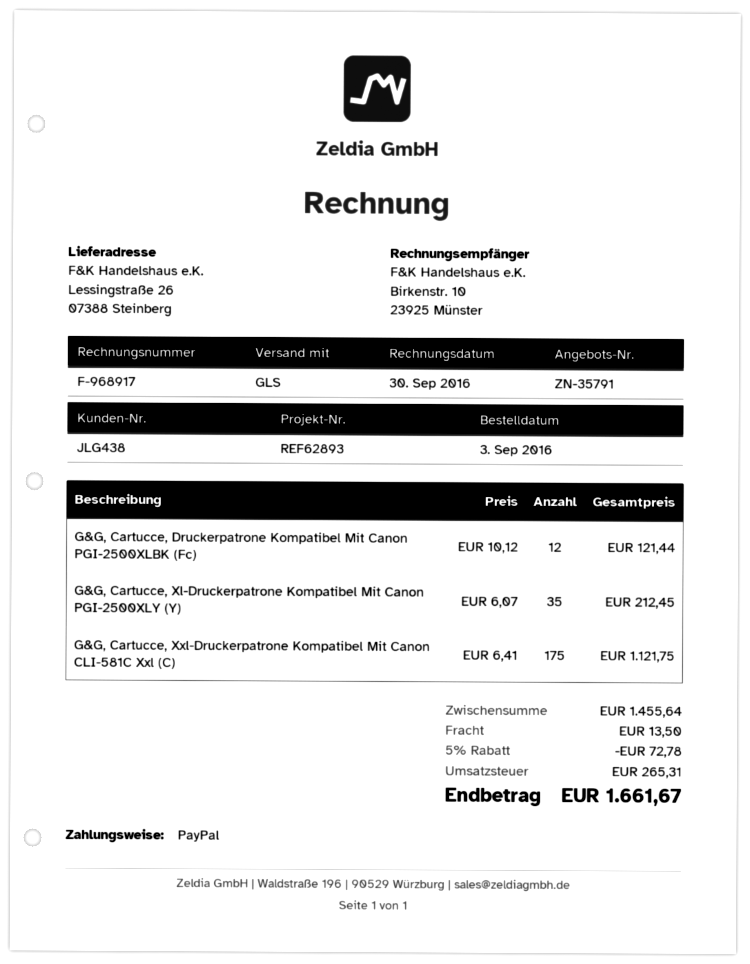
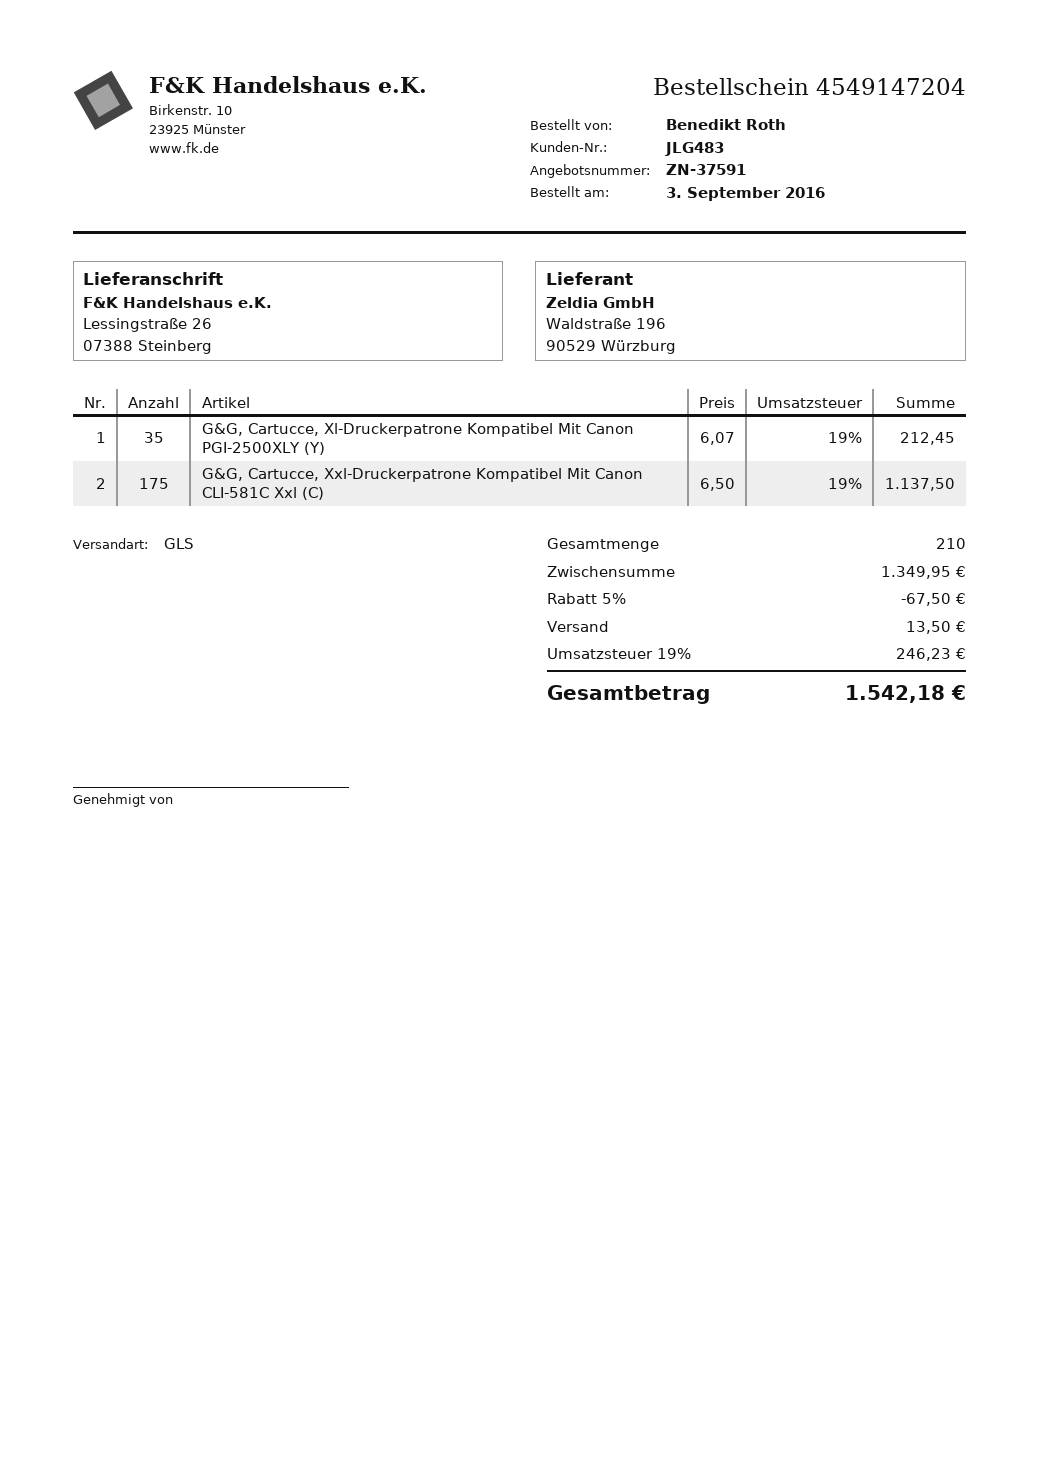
quote number: ZN-35791 -> ZN-37591
customer number: JLG438 -> JLG483
G&G, Cartucce, Druckerpatrone Kompatibel Mit Canon PGI-2500XLBK (Fc): 12 x 10.12 = 121.44 -> none
G&G, Cartucce, Xxl-Druckerpatrone Kompatibel Mit Canon CLI-581C Xxl (C): 175 x 6.41 = 1121.75 -> 175 x 6.50 = 1137.50
subtotal: 1455.64 -> 1349.95
discount: 5% = 72.78 -> 5% = 67.50
tax: 265.31 -> 246.23
total: 1661.67 -> 1542.18

